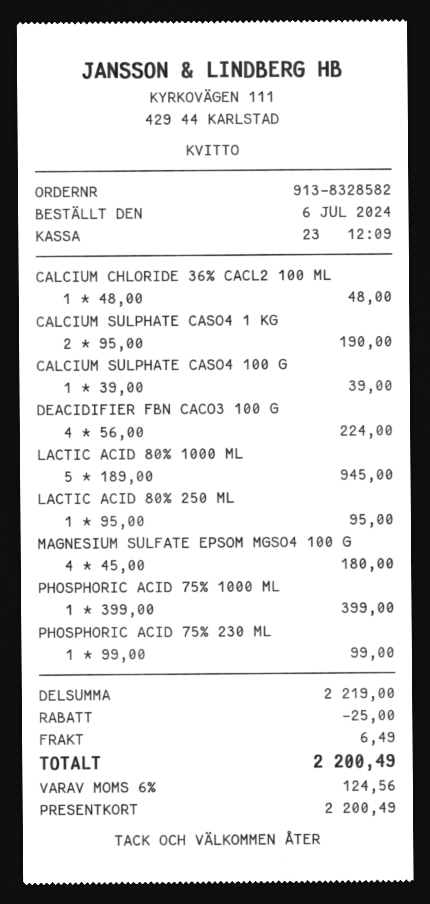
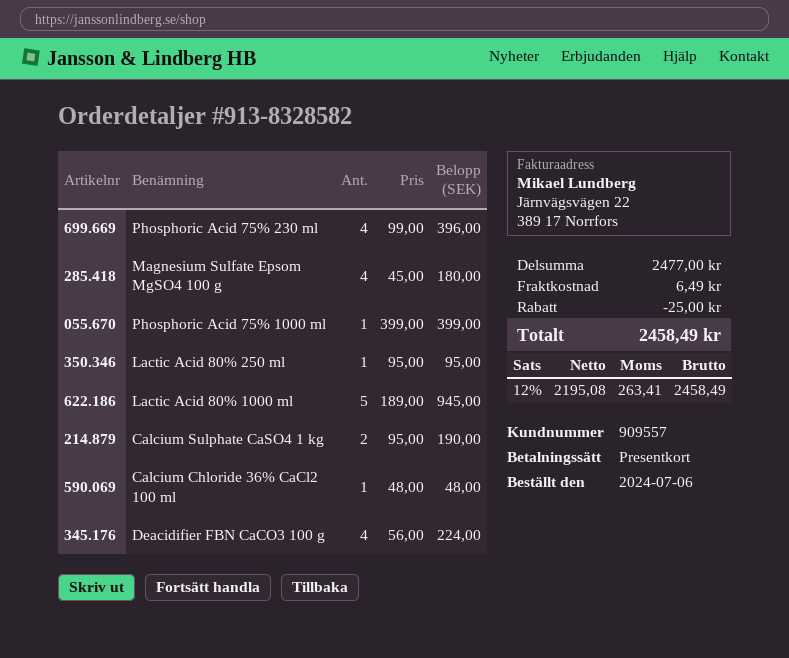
CALCIUM SULPHATE CASO4 100 G: 1 x 39.00 = 39.00 -> none
PHOSPHORIC ACID 75% 230 ML: 1 x 99.00 = 99.00 -> 4 x 99.00 = 396.00
subtotal: 2219.00 -> 2477.00
tax: 6% = 124.56 -> 12% = 263.41
total: 2200.49 -> 2458.49

